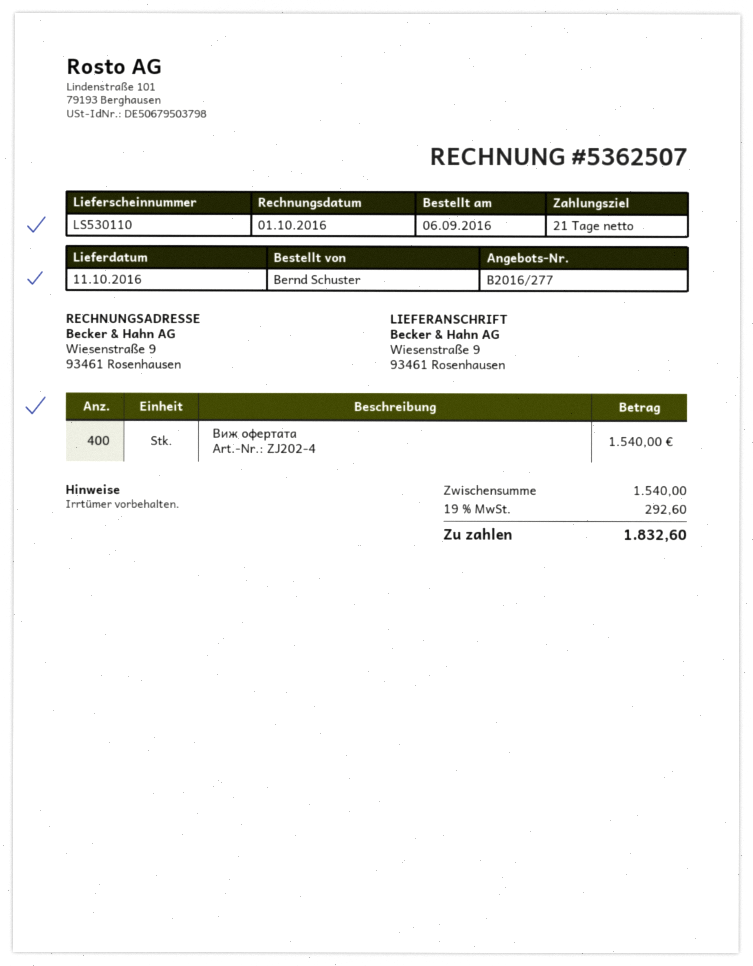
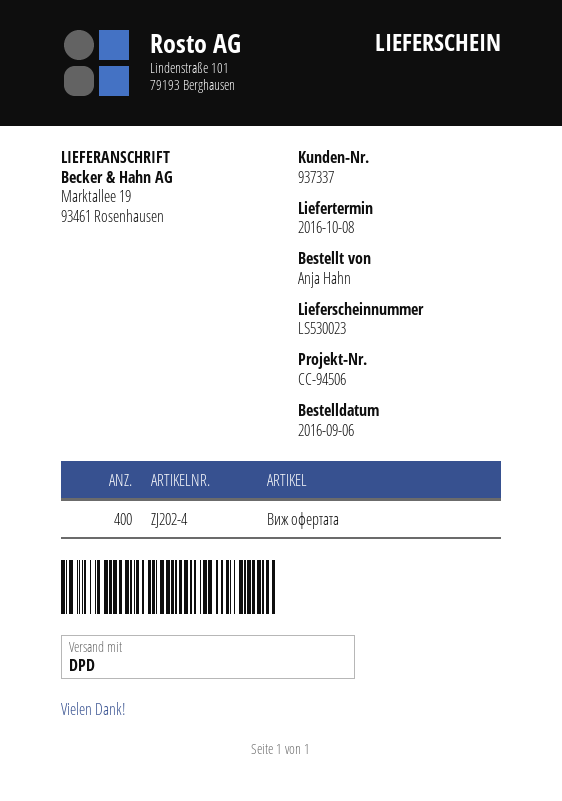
delivery note number: LS530110 -> LS530023
delivery date: 2016-10-11 -> 2016-10-08
ordered by: Bernd Schuster -> Anja Hahn
ship to: Wiesenstraße 9, 93461 Rosenhausen -> Marktallee 19, 93461 Rosenhausen

